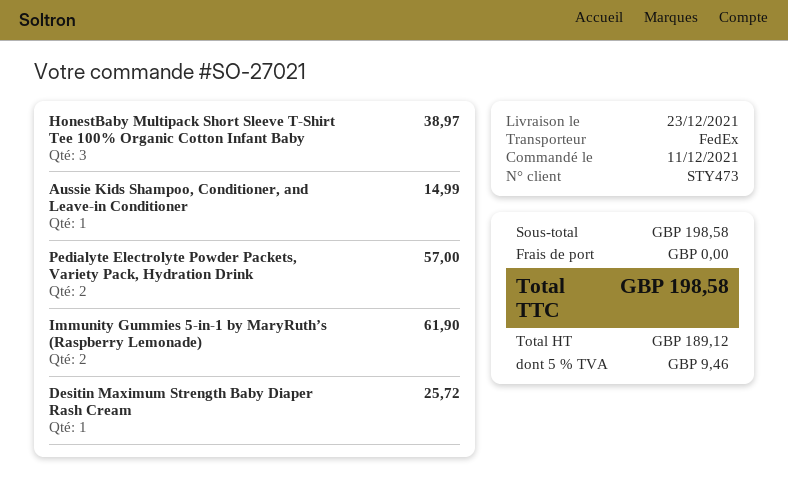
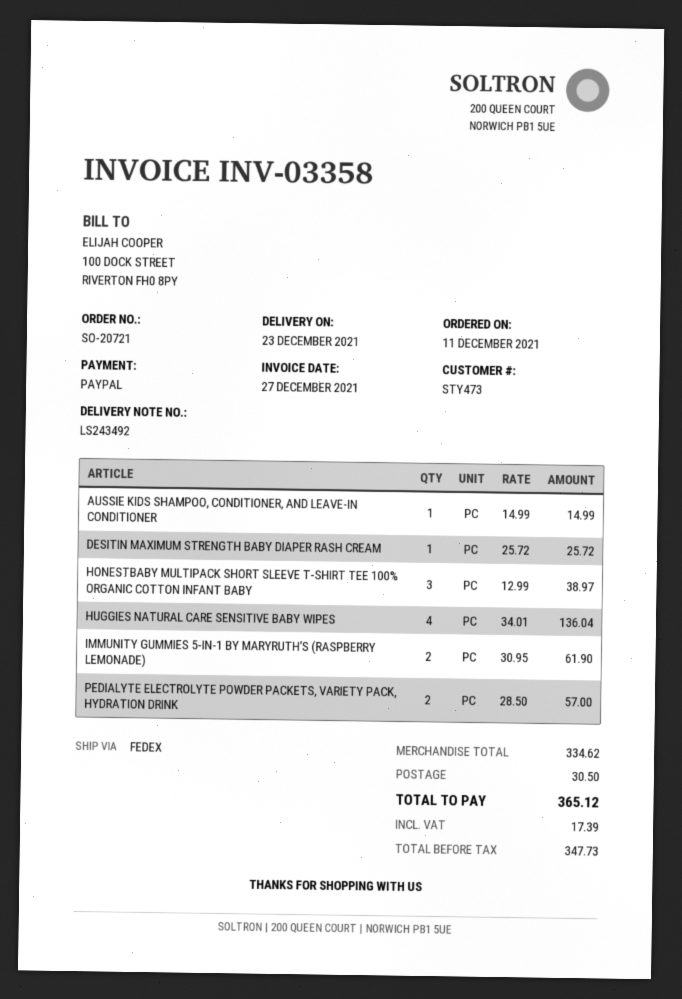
order number: SO-27021 -> SO-20721
HUGGIES NATURAL CARE SENSITIVE BABY WIPES: none -> 4 for 136.04
subtotal: 198.58 -> 334.62
shipping: 0.00 -> 30.50
net: 189.12 -> 347.73
tax: 9.46 -> 17.39
total: 198.58 -> 365.12

